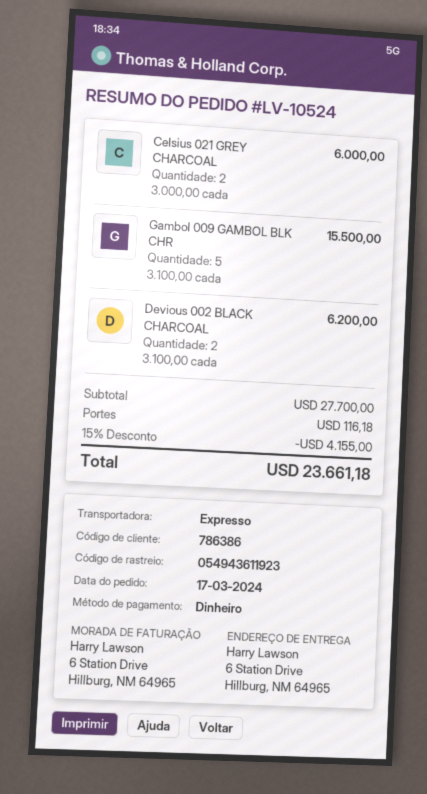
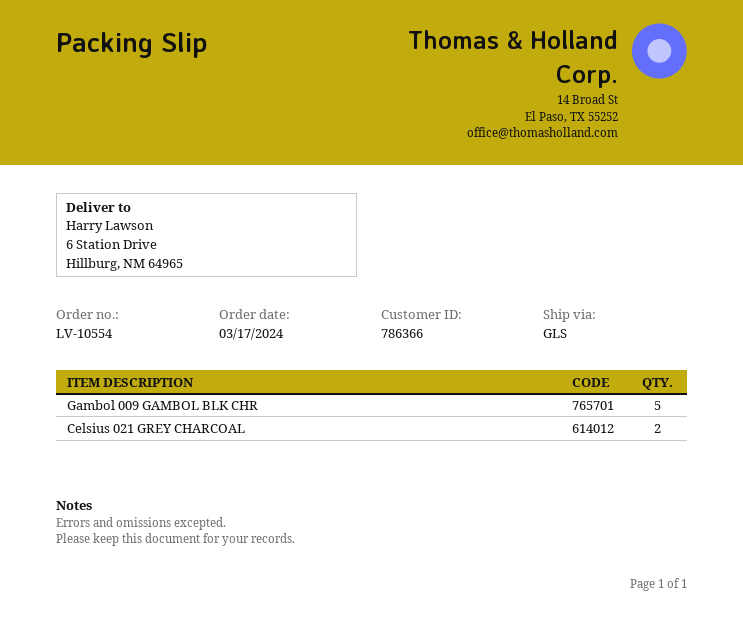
order number: LV-10524 -> LV-10554
customer number: 786386 -> 786366
shipping method: express -> GLS
Devious 002 BLACK CHARCOAL: 2 -> none

